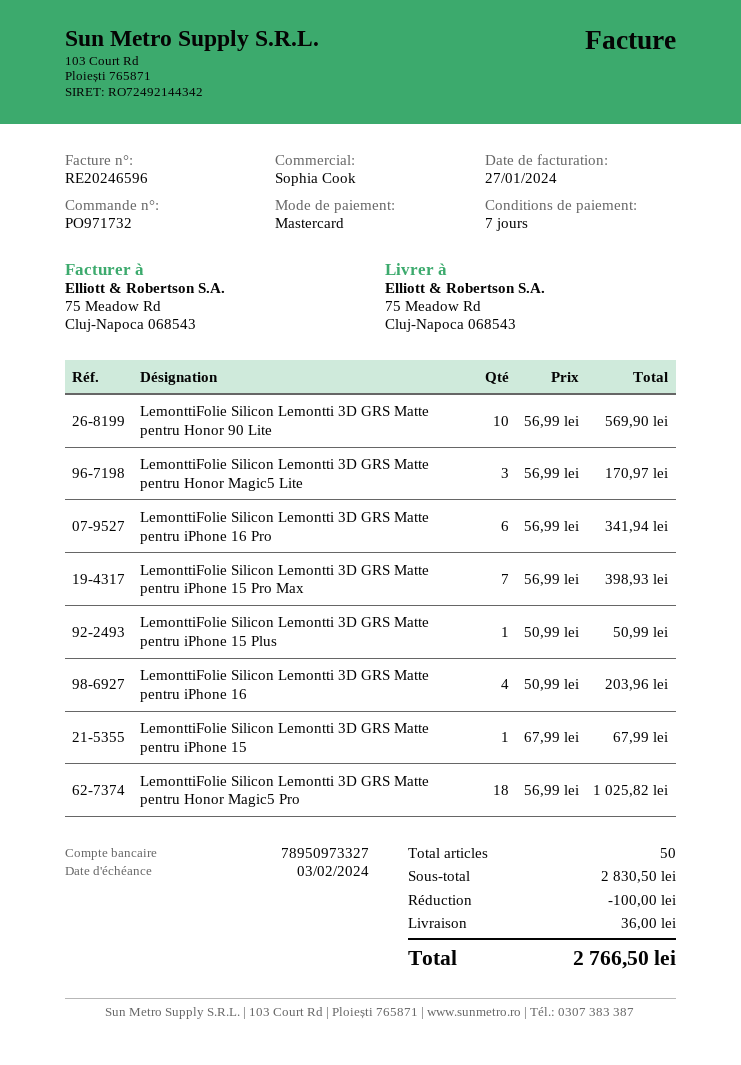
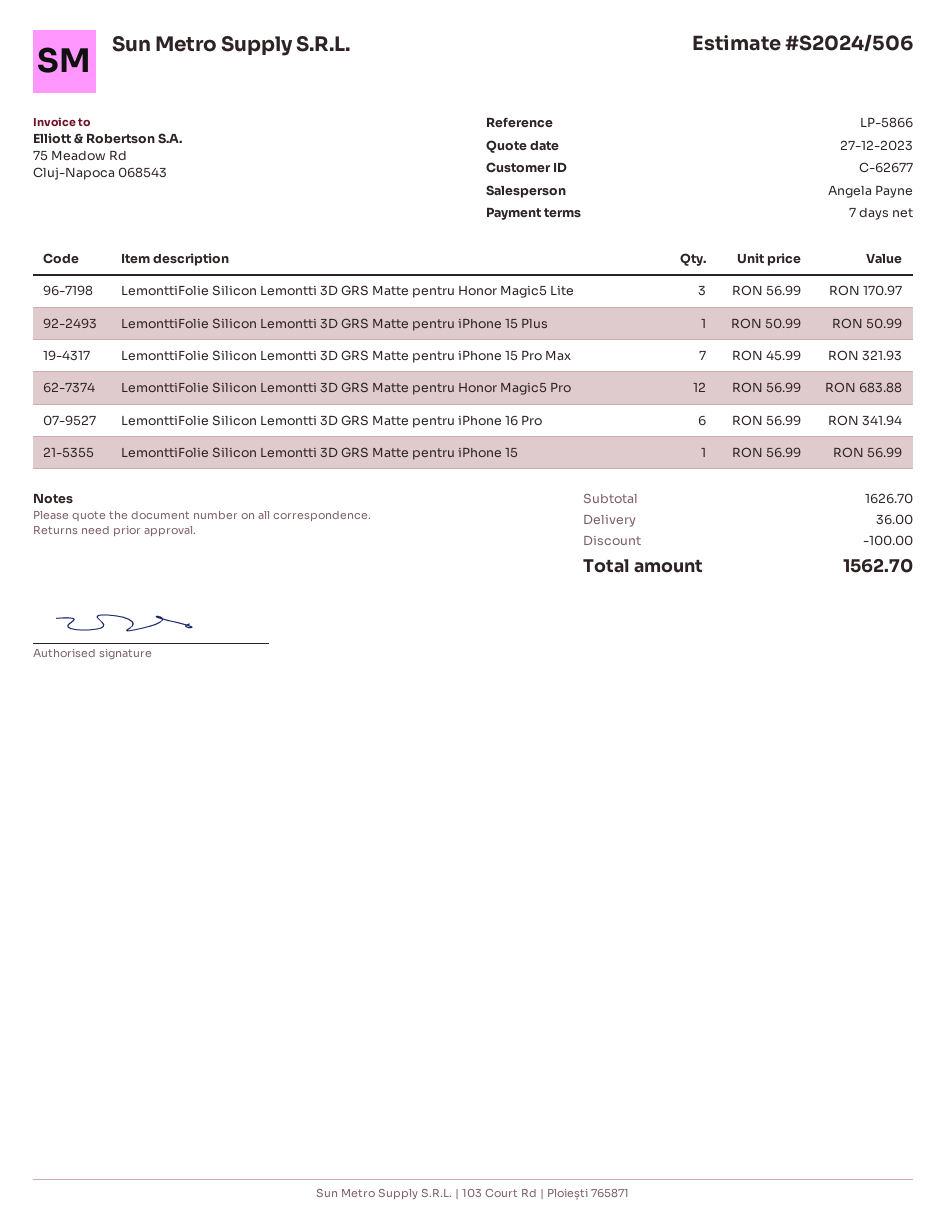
sales rep: Sophia Cook -> Angela Payne
LemonttiFolie Silicon Lemontti 3D GRS Matte pentru Honor 90 Lite: 10 x 56.99 = 569.90 -> none
LemonttiFolie Silicon Lemontti 3D GRS Matte pentru iPhone 15 Pro Max: 7 x 56.99 = 398.93 -> 7 x 45.99 = 321.93
LemonttiFolie Silicon Lemontti 3D GRS Matte pentru iPhone 16: 4 x 50.99 = 203.96 -> none
LemonttiFolie Silicon Lemontti 3D GRS Matte pentru iPhone 15: 1 x 67.99 = 67.99 -> 1 x 56.99 = 56.99
LemonttiFolie Silicon Lemontti 3D GRS Matte pentru Honor Magic5 Pro: 18 x 56.99 = 1025.82 -> 12 x 56.99 = 683.88
subtotal: 2830.50 -> 1626.70
total: 2766.50 -> 1562.70

